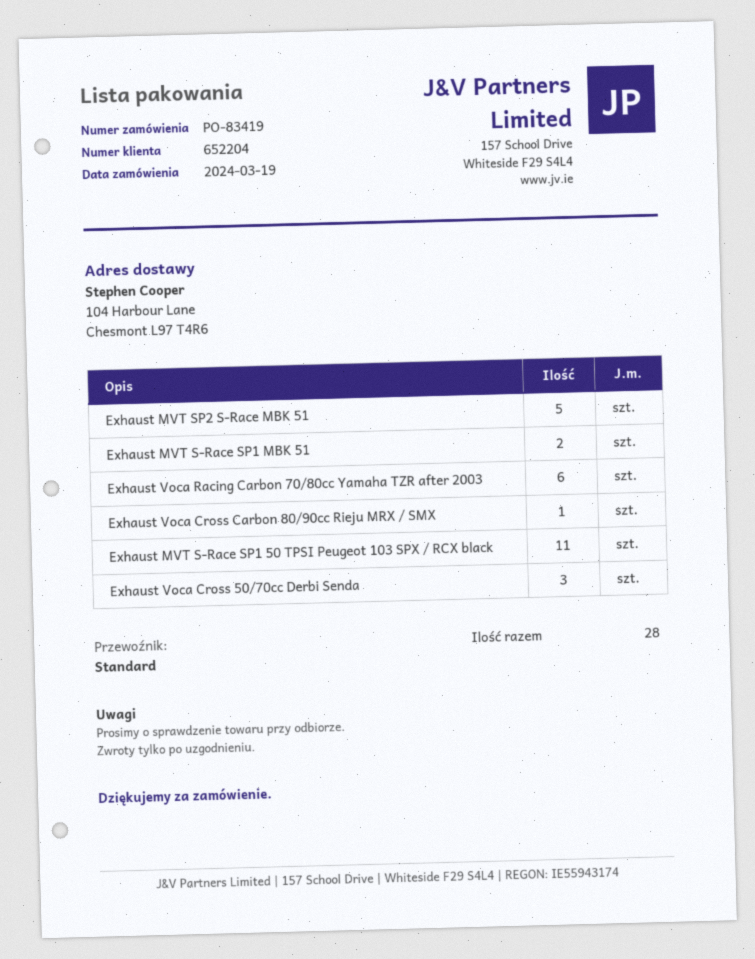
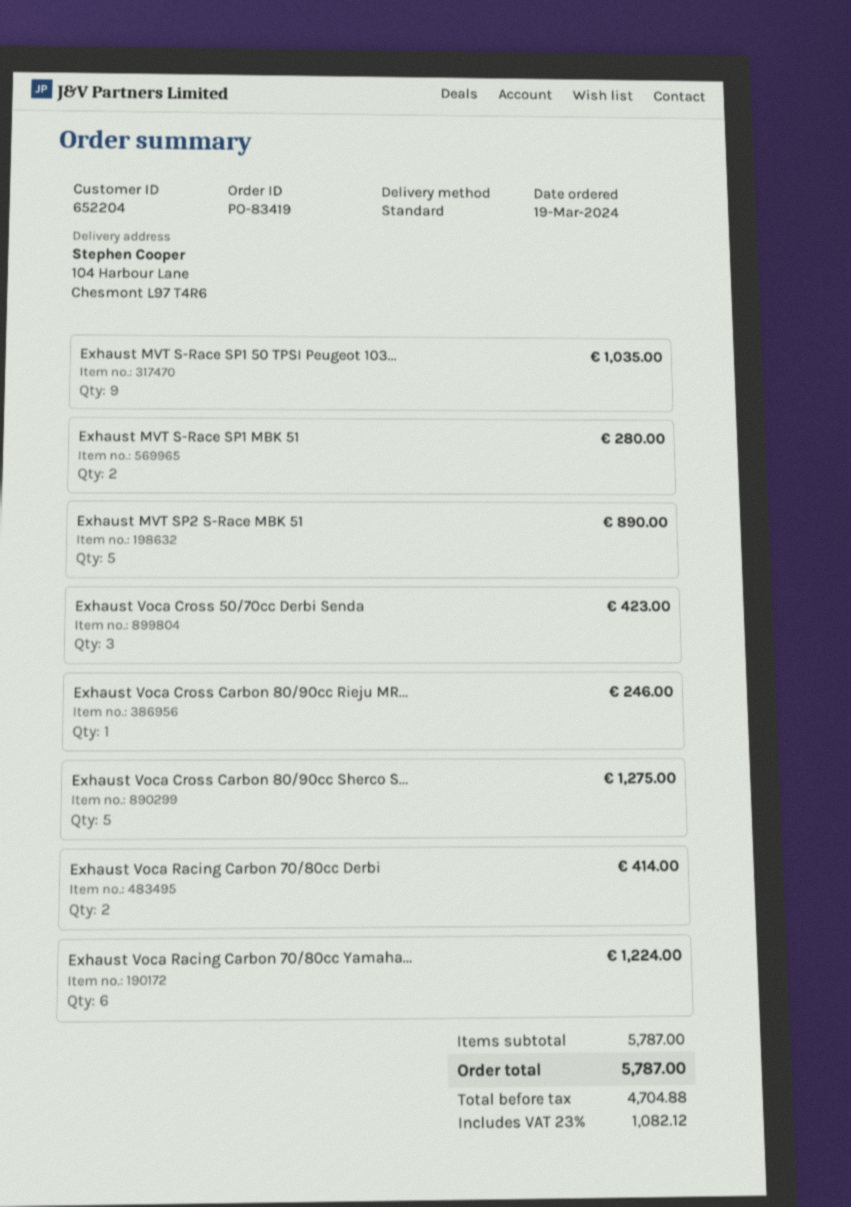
Exhaust MVT S-Race SP1 50 TPSI Peugeot 103 SPX / RCX black: 11 -> 9
Exhaust Voca Cross Carbon 80/90cc Sherco S...: none -> 5
Exhaust Voca Racing Carbon 70/80cc Derbi: none -> 2

